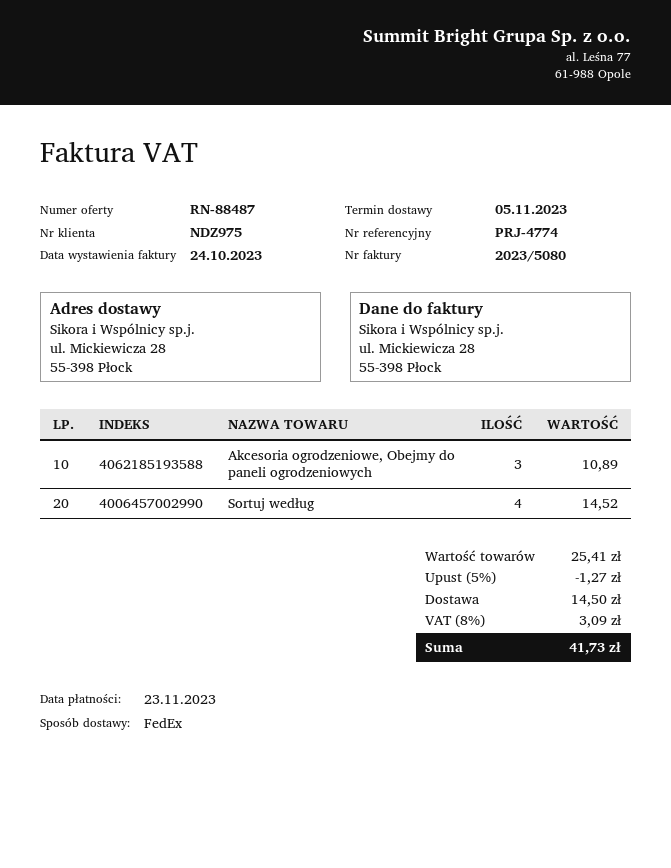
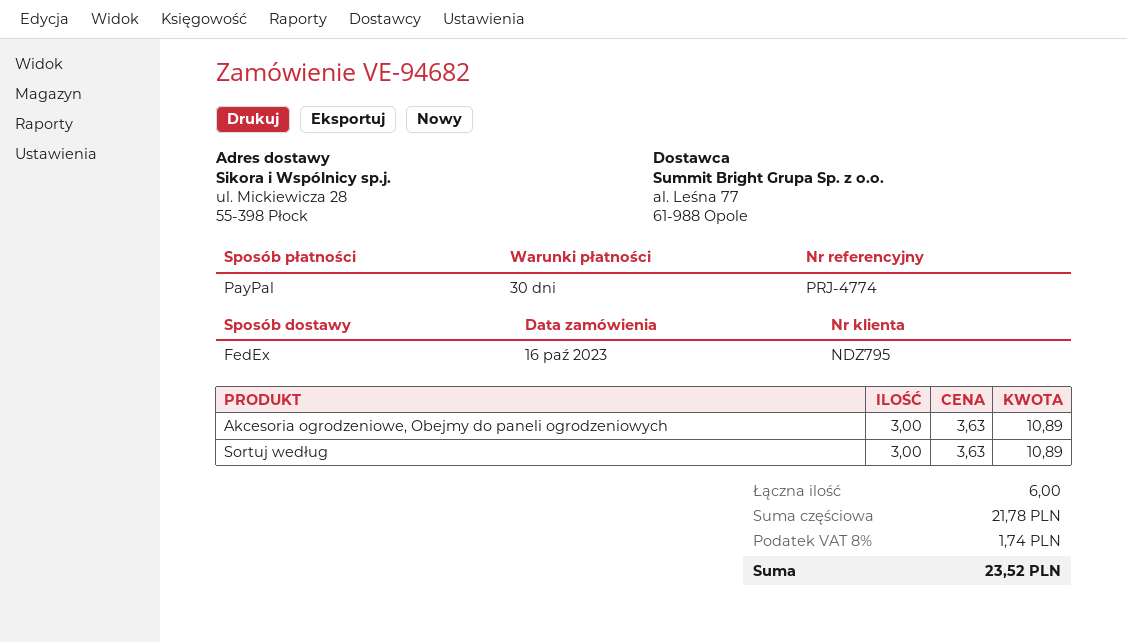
customer number: NDZ975 -> NDZ795
Sortuj według: 4 for 14.52 -> 3 for 10.89
subtotal: 25.41 -> 21.78
discount: 5% = 1.27 -> none
shipping: 14.50 -> none
tax: 8% = 3.09 -> 8% = 1.74
total: 41.73 -> 23.52

